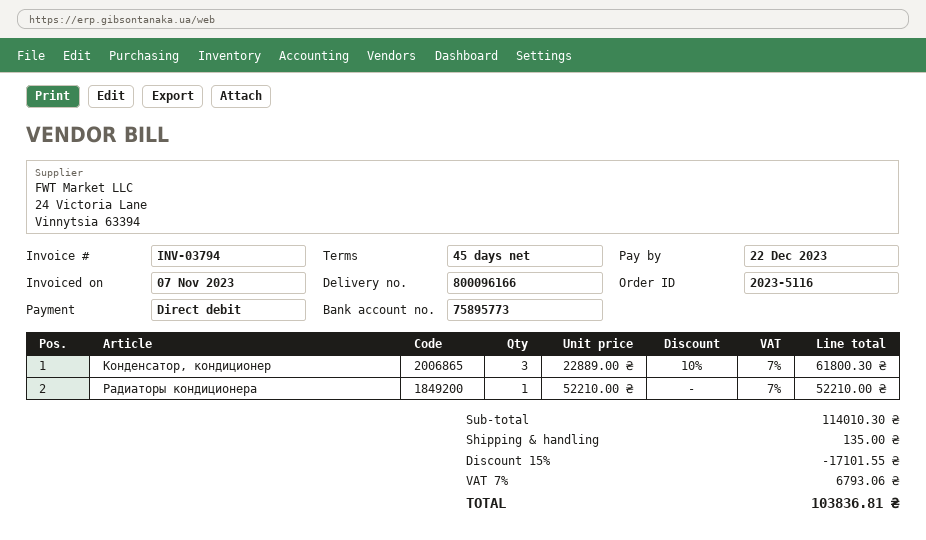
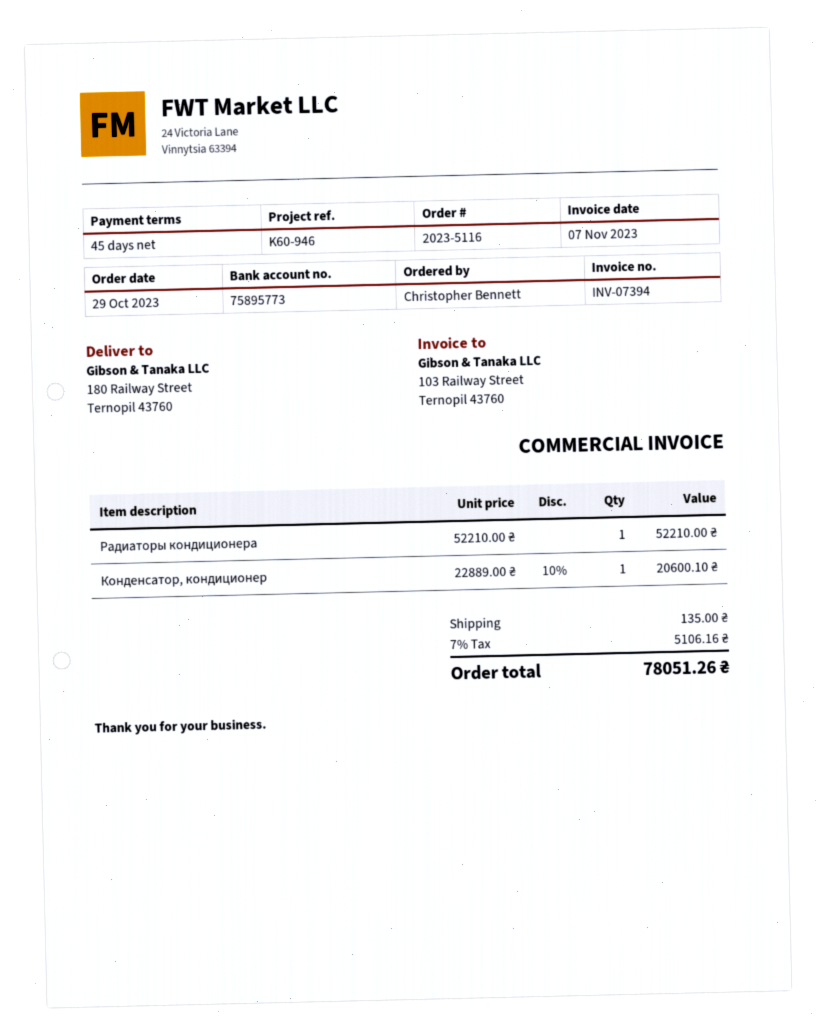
invoice number: INV-03794 -> INV-07394
Конденсатор, кондиционер: 3 x 22889.00 - 10% = 61800.30 -> 1 x 22889.00 - 10% = 20600.10
discount: 15% = 17101.55 -> none
tax: 7% = 6793.06 -> 7% = 5106.16
total: 103836.81 -> 78051.26

